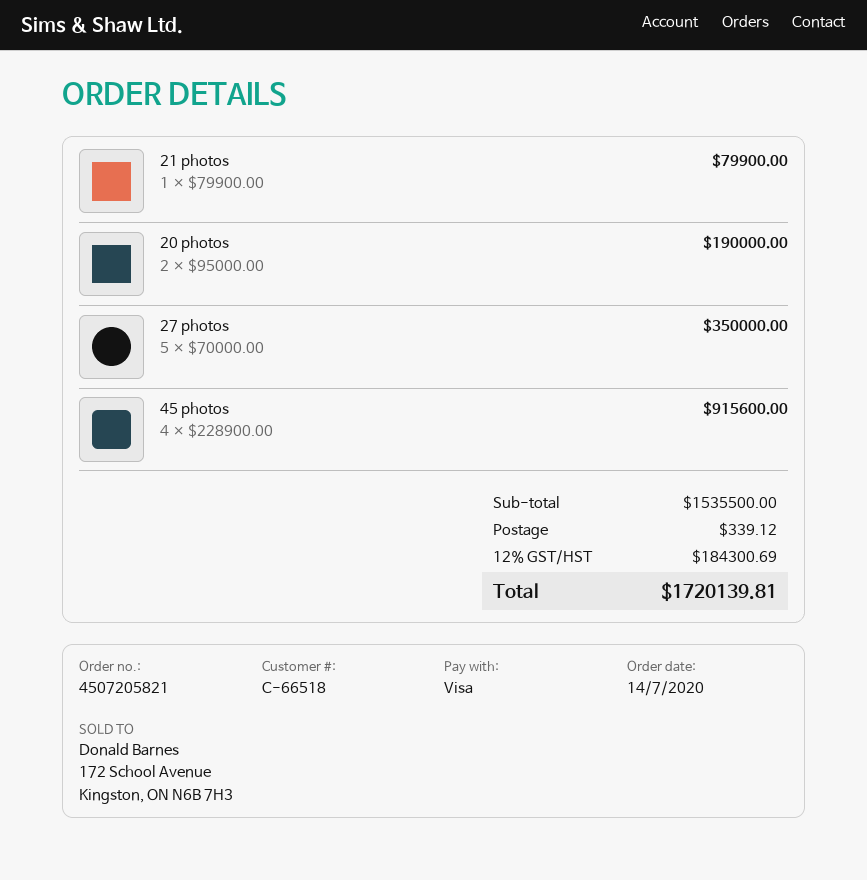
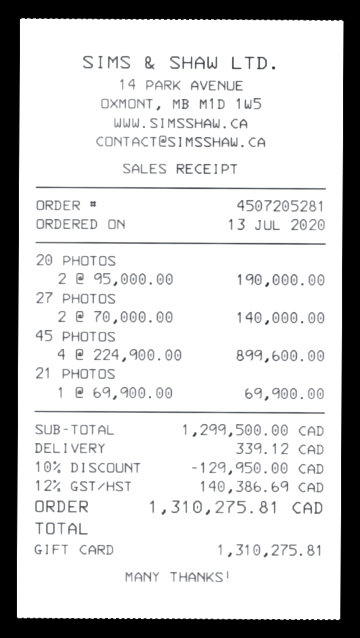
order number: 4507205821 -> 4507205281
order date: 2020-07-14 -> 2020-07-13
payment method: Visa -> gift card
21 photos: 1 x 79900.00 = 79900.00 -> 1 x 69900.00 = 69900.00
27 photos: 5 x 70000.00 = 350000.00 -> 2 x 70000.00 = 140000.00
45 photos: 4 x 228900.00 = 915600.00 -> 4 x 224900.00 = 899600.00
subtotal: 1535500.00 -> 1299500.00
discount: none -> 10% = 129950.00
tax: 12% = 184300.69 -> 12% = 140386.69
total: 1720139.81 -> 1310275.81

